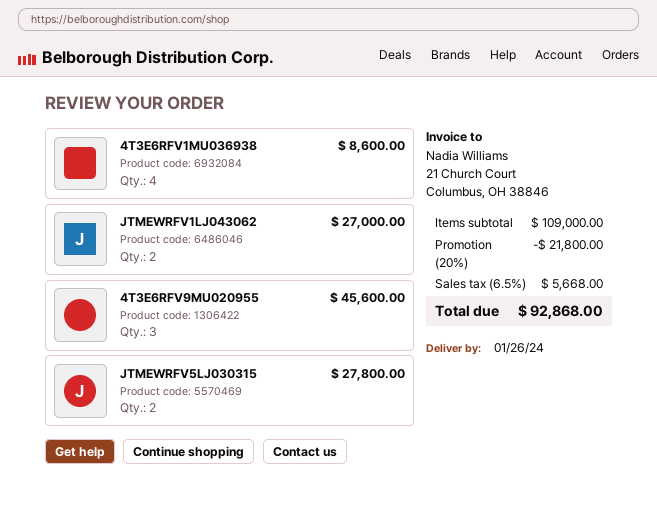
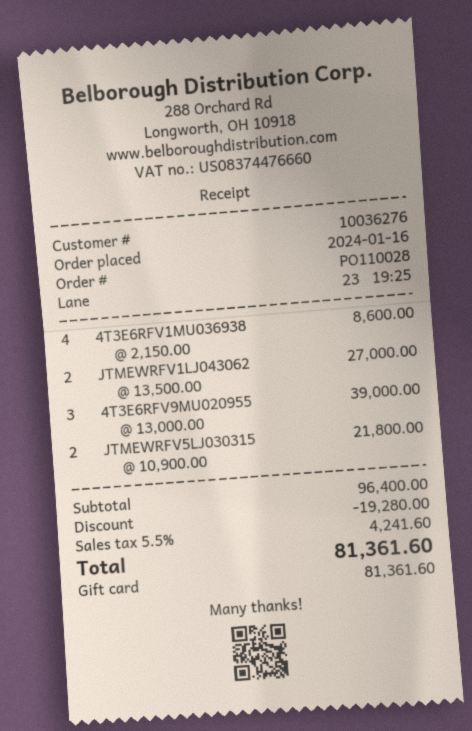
4T3E6RFV9MU020955: 3 for 45600.00 -> 3 for 39000.00
JTMEWRFV5LJ030315: 2 for 27800.00 -> 2 for 21800.00
subtotal: 109000.00 -> 96400.00
discount: 21800.00 -> 19280.00
tax: 6.5% = 5668.00 -> 5.5% = 4241.60
total: 92868.00 -> 81361.60

